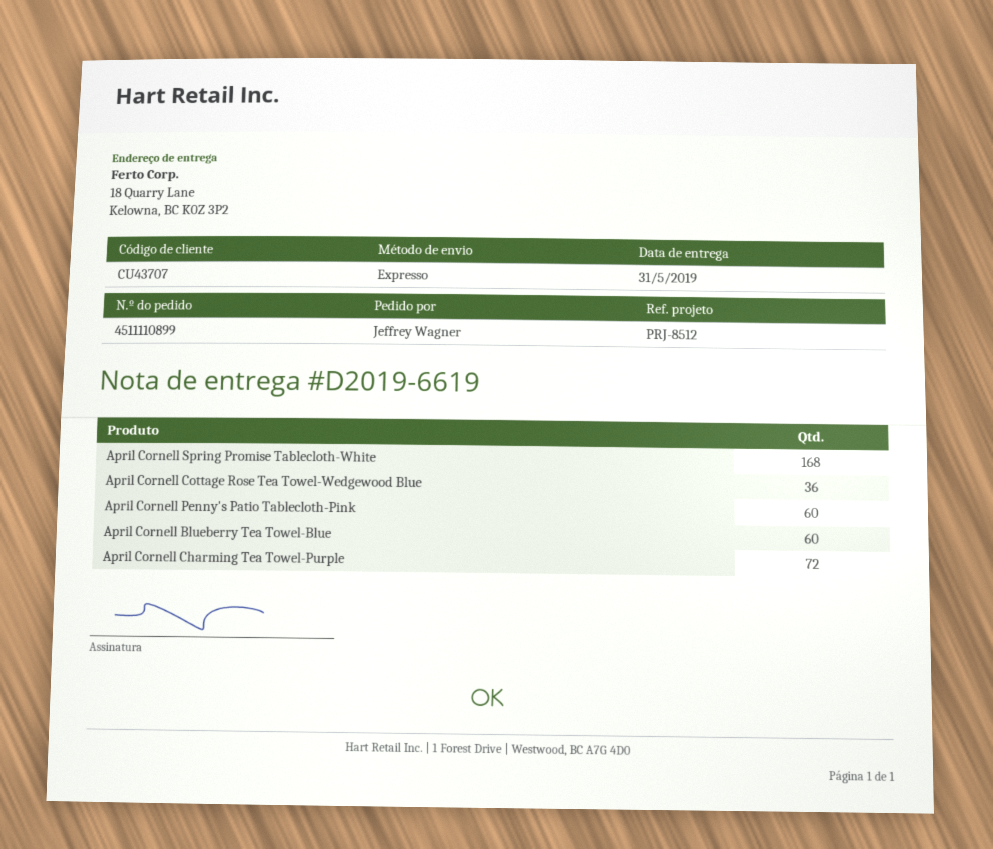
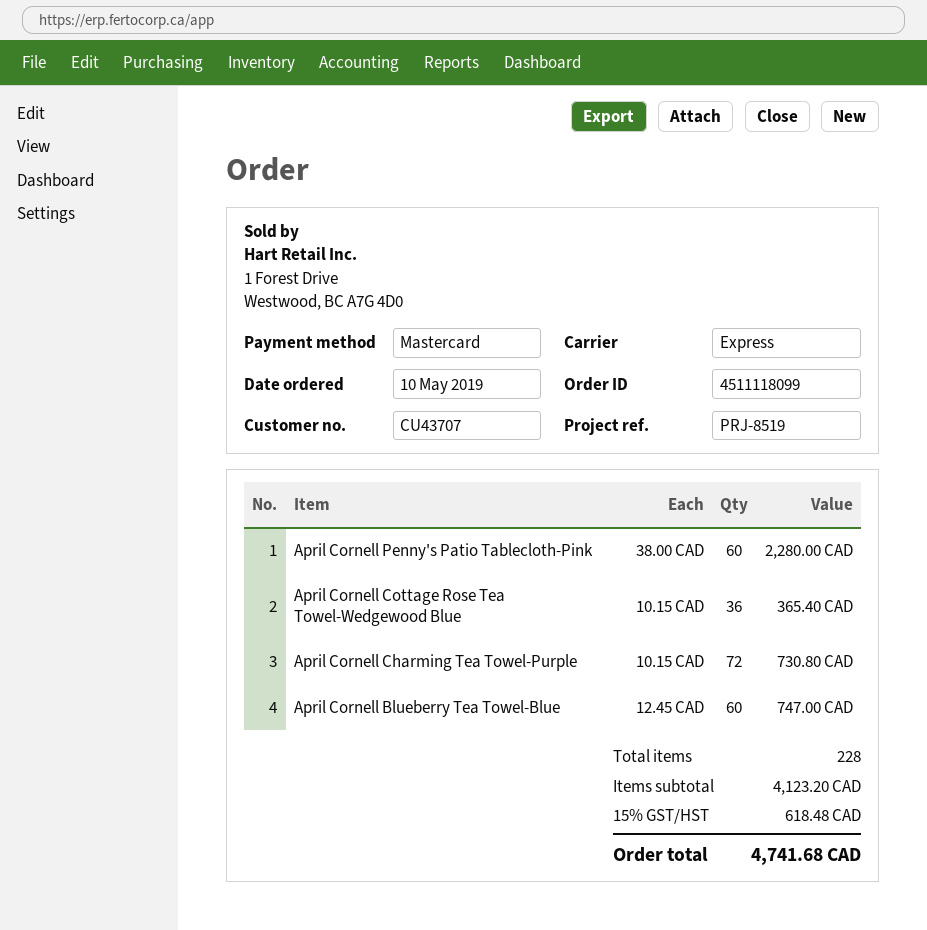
order number: 4511110899 -> 4511118099
reference: PRJ-8512 -> PRJ-8519
April Cornell Spring Promise Tablecloth-White: 168 -> none

